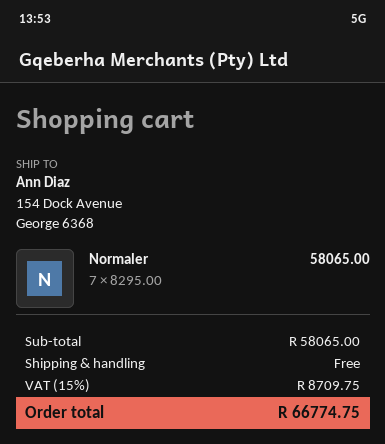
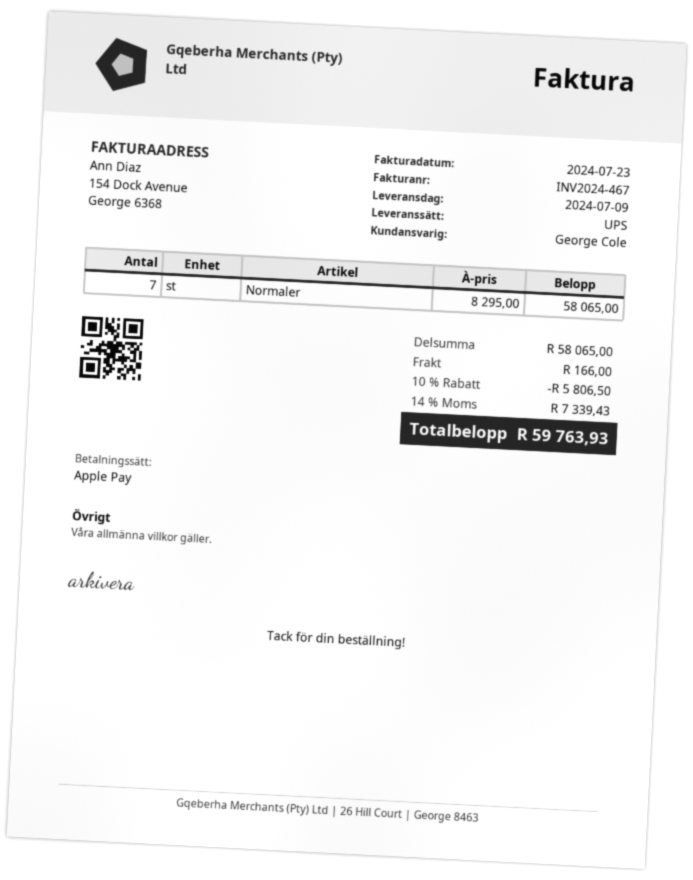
discount: none -> 10% = 5806.50
shipping: 0.00 -> 166.00
tax: 15% = 8709.75 -> 14% = 7339.43
total: 66774.75 -> 59763.93

